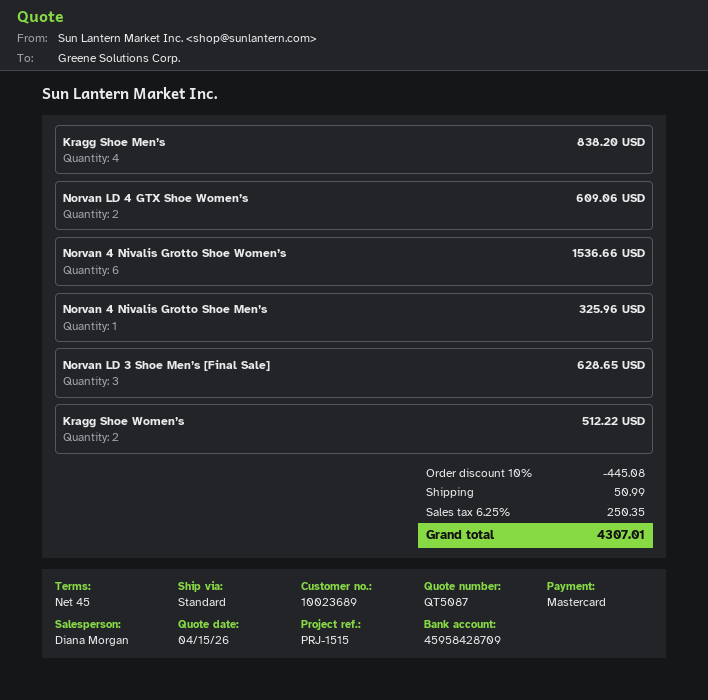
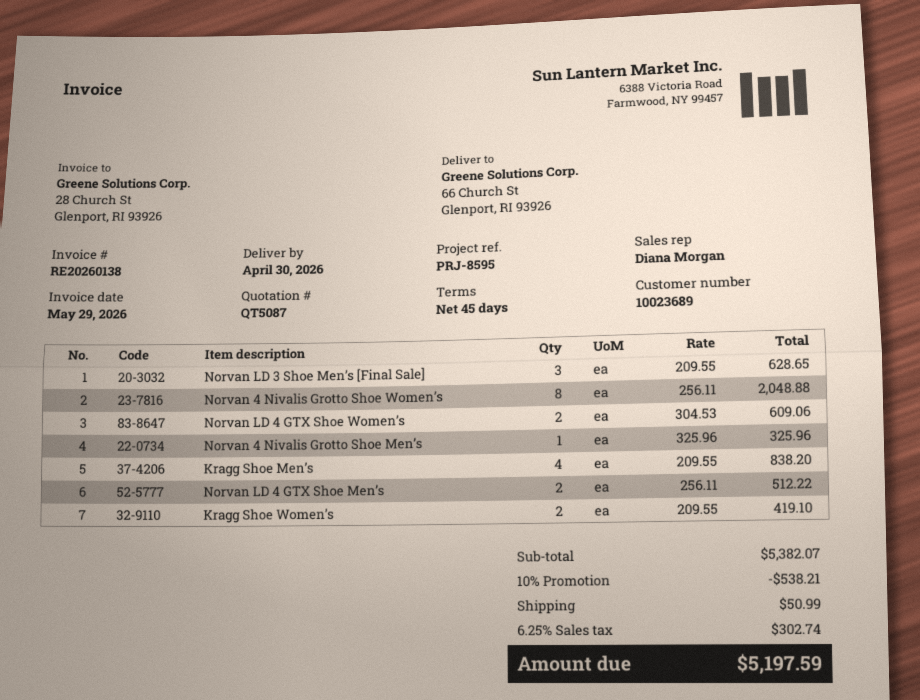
reference: PRJ-1515 -> PRJ-8595
Norvan 4 Nivalis Grotto Shoe Women’s: 6 for 1536.66 -> 8 for 2048.88
Kragg Shoe Women’s: 2 for 512.22 -> 2 for 419.10
Norvan LD 4 GTX Shoe Men’s: none -> 2 for 512.22
discount: 10% = 445.08 -> 10% = 538.21
tax: 6.25% = 250.35 -> 6.25% = 302.74
total: 4307.01 -> 5197.59

